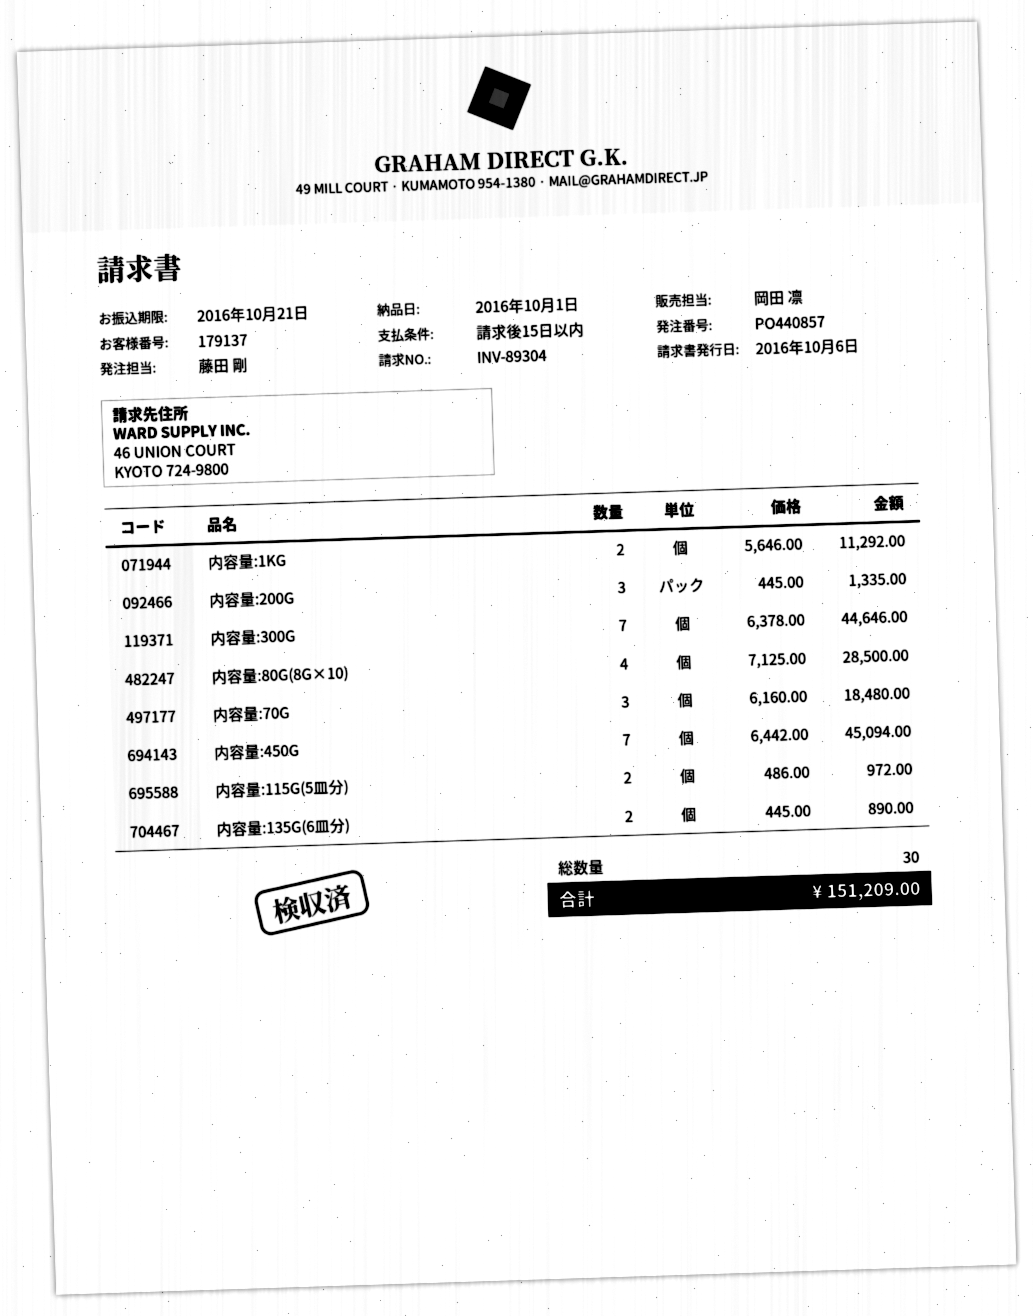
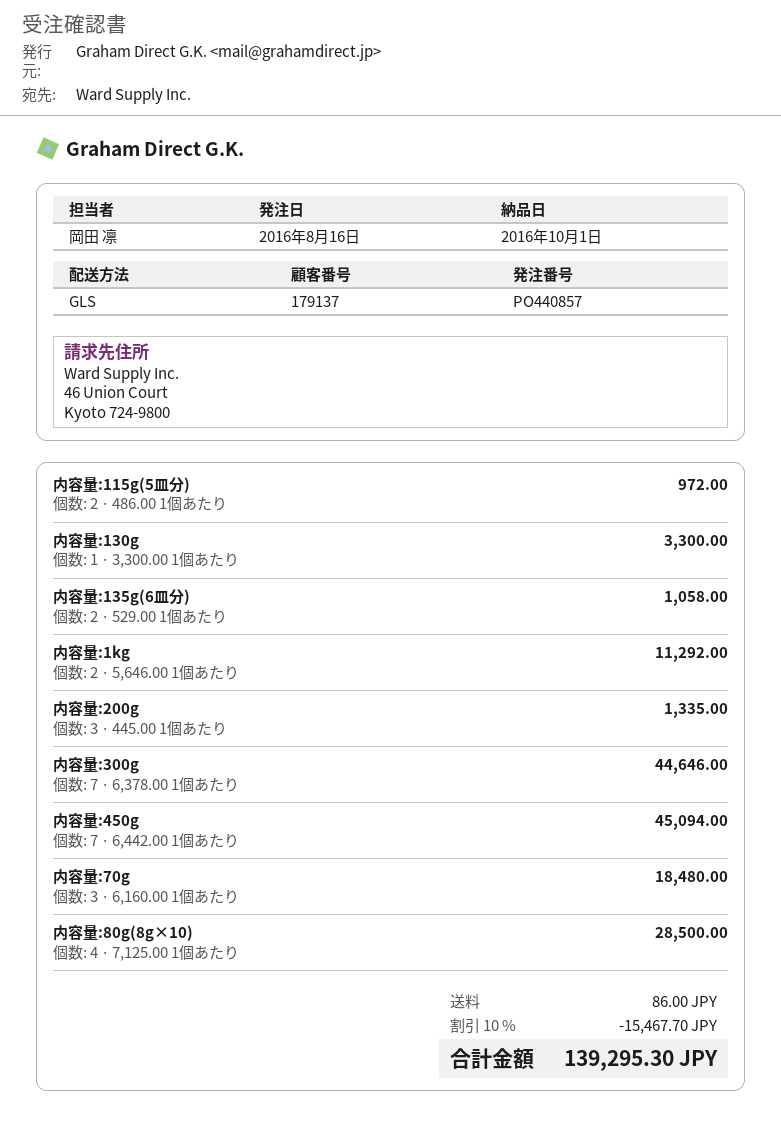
内容量:135G(6皿分): 2 x 445.00 = 890.00 -> 2 x 529.00 = 1058.00
内容量:130g: none -> 1 x 3300.00 = 3300.00
discount: none -> 10% = 15467.70
shipping: none -> 86.00
total: 151209.00 -> 139295.30

